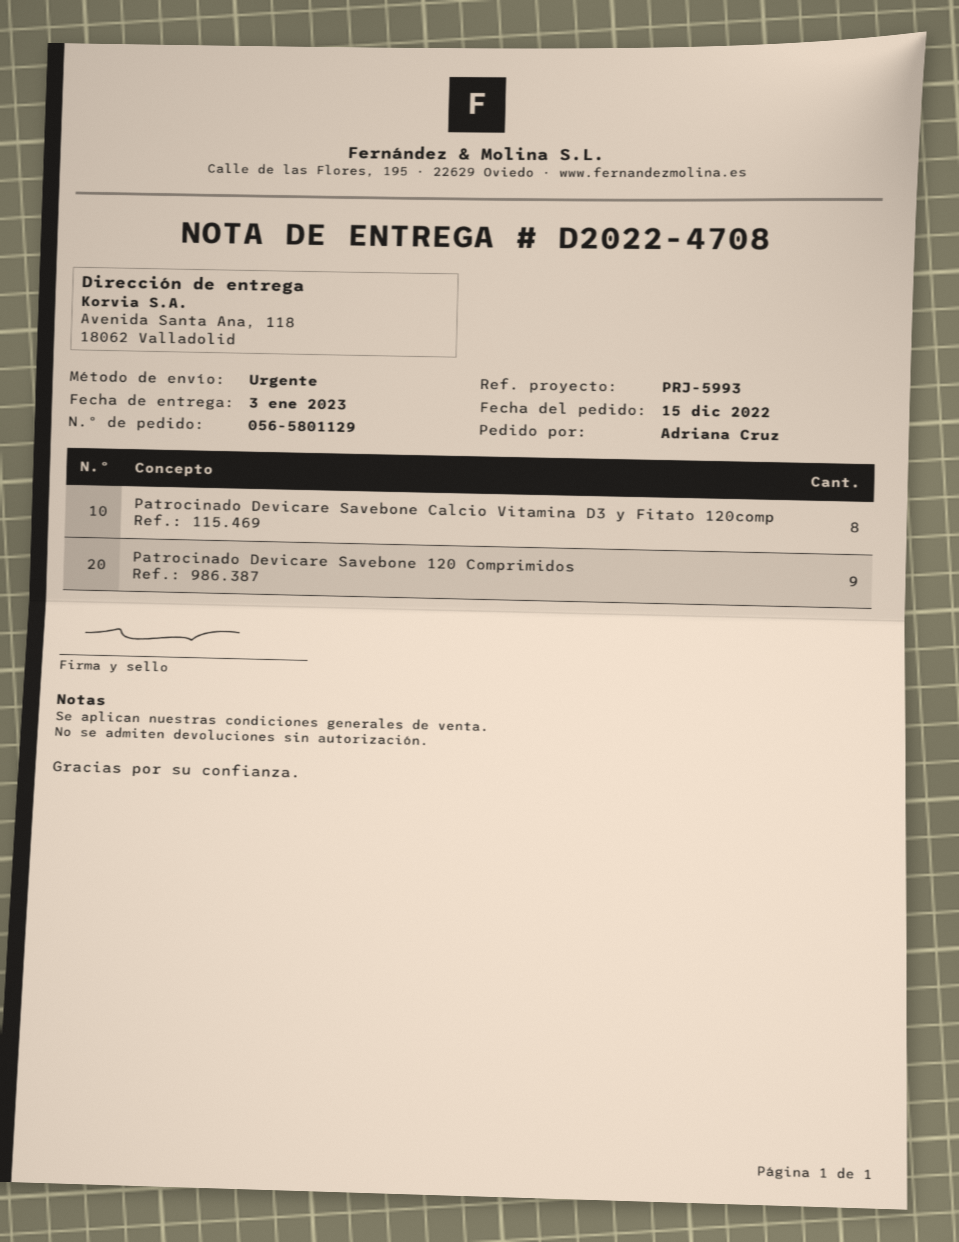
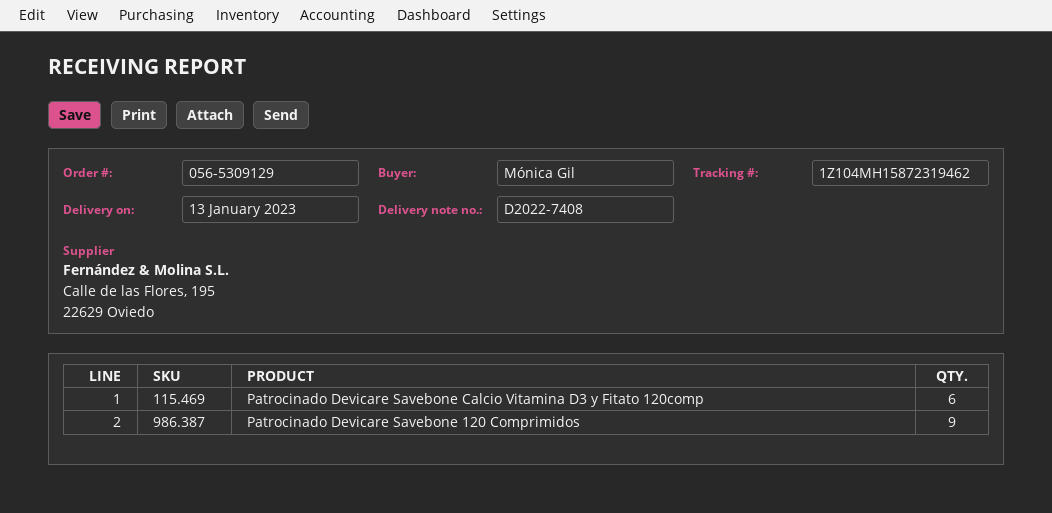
order number: 056-5801129 -> 056-5309129
delivery note number: D2022-4708 -> D2022-7408
delivery date: 2023-01-03 -> 2023-01-13
ordered by: Adriana Cruz -> Mónica Gil
Patrocinado Devicare Savebone Calcio Vitamina D3 y Fitato 120comp: 8 -> 6

